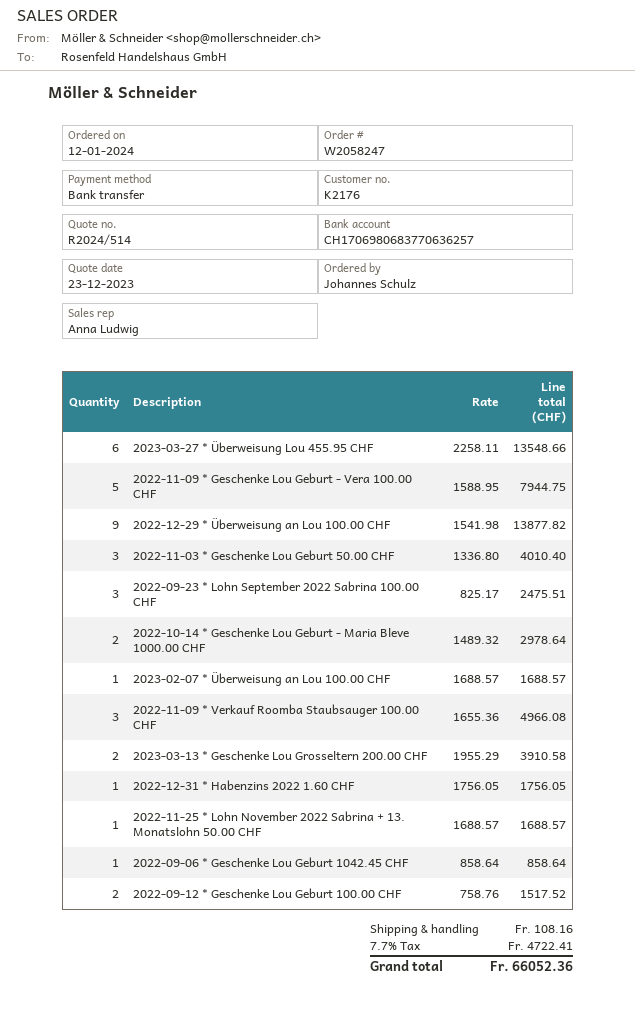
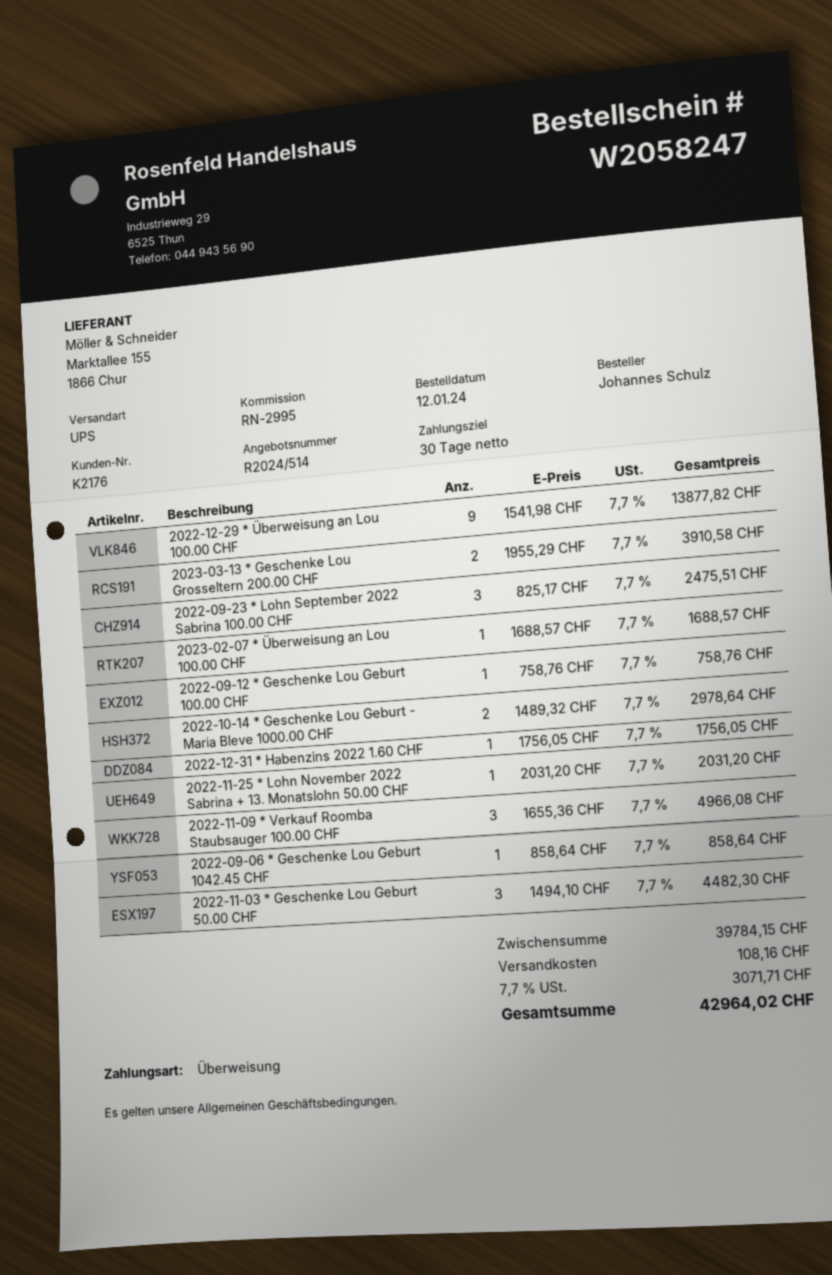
2023-03-27 * Überweisung Lou 455.95 CHF: 6 x 2258.11 = 13548.66 -> none
2022-11-09 * Geschenke Lou Geburt - Vera 100.00 CHF: 5 x 1588.95 = 7944.75 -> none
2022-11-03 * Geschenke Lou Geburt 50.00 CHF: 3 x 1336.80 = 4010.40 -> 3 x 1494.10 = 4482.30
2022-11-25 * Lohn November 2022 Sabrina + 13. Monatslohn 50.00 CHF: 1 x 1688.57 = 1688.57 -> 1 x 2031.20 = 2031.20
2022-09-12 * Geschenke Lou Geburt 100.00 CHF: 2 x 758.76 = 1517.52 -> 1 x 758.76 = 758.76
tax: 7.7% = 4722.41 -> 7.7% = 3071.71
total: 66052.36 -> 42964.02

